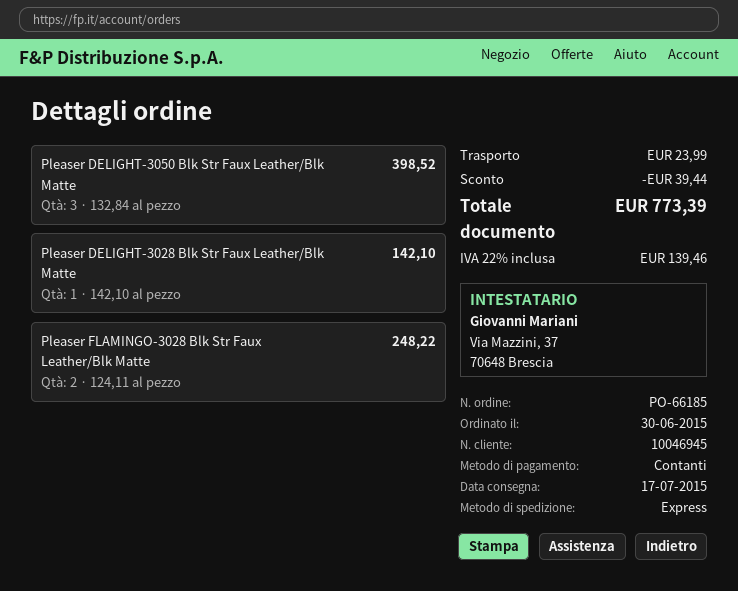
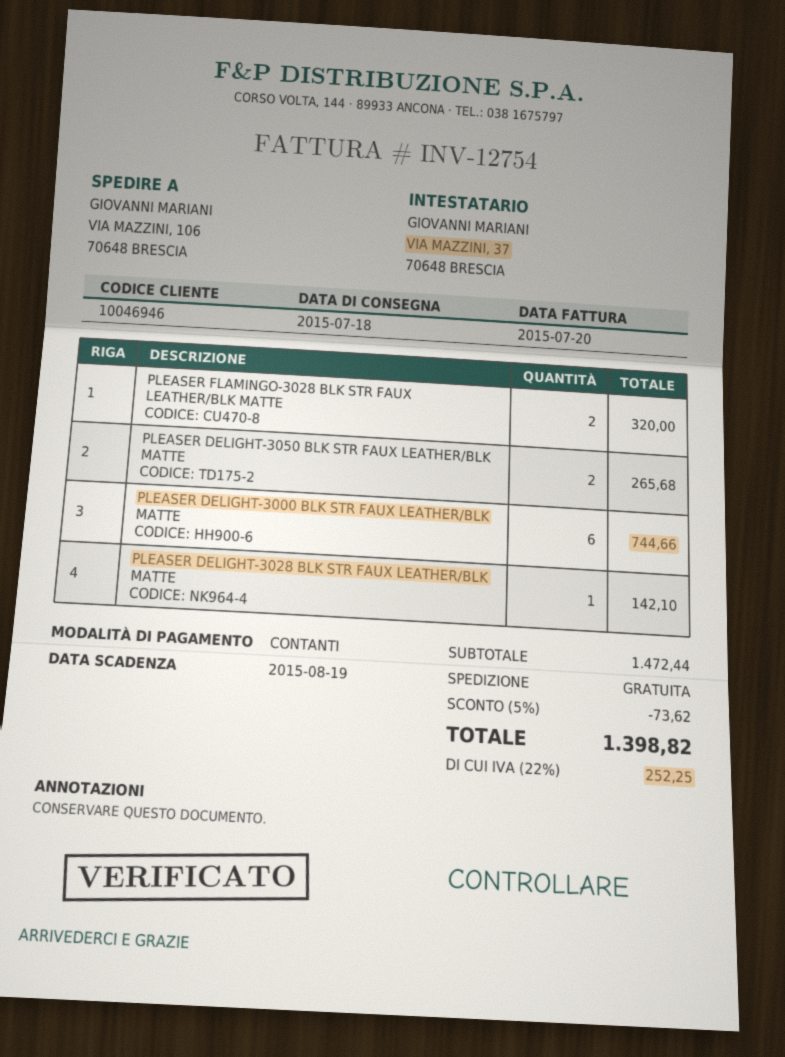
delivery date: 2015-07-17 -> 2015-07-18
customer number: 10046945 -> 10046946
Pleaser DELIGHT-3050 Blk Str Faux Leather/Blk Matte: 3 for 398.52 -> 2 for 265.68
Pleaser FLAMINGO-3028 Blk Str Faux Leather/Blk Matte: 2 for 248.22 -> 2 for 320.00
PLEASER DELIGHT-3000 BLK STR FAUX LEATHER/BLK MATTE: none -> 6 for 744.66
discount: 39.44 -> 73.62
shipping: 23.99 -> 0.00
tax: 22% = 139.46 -> 22% = 252.25
total: 773.39 -> 1398.82

